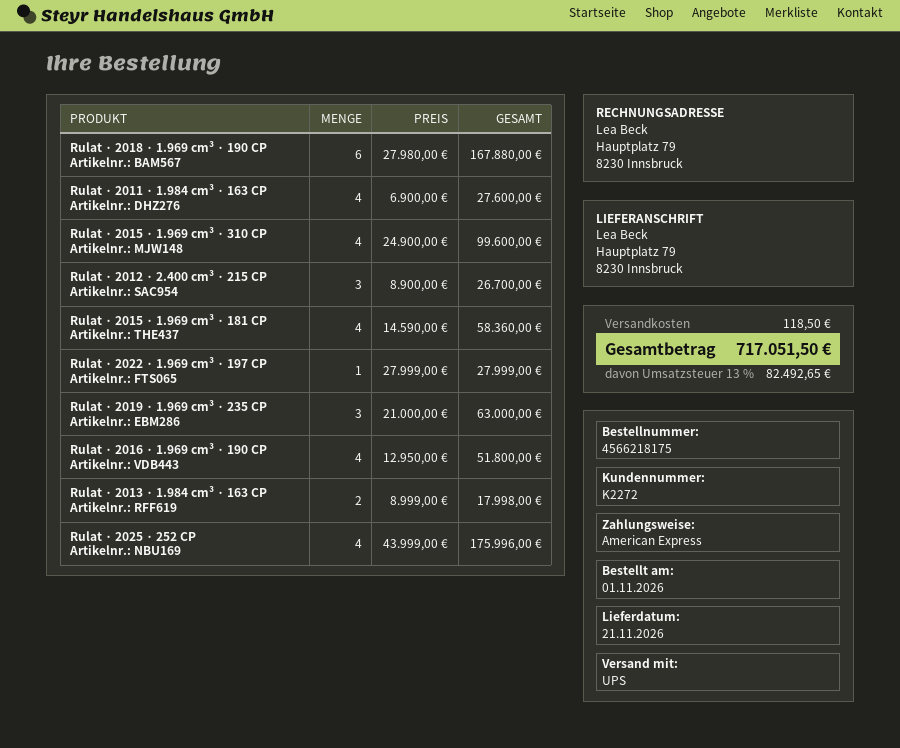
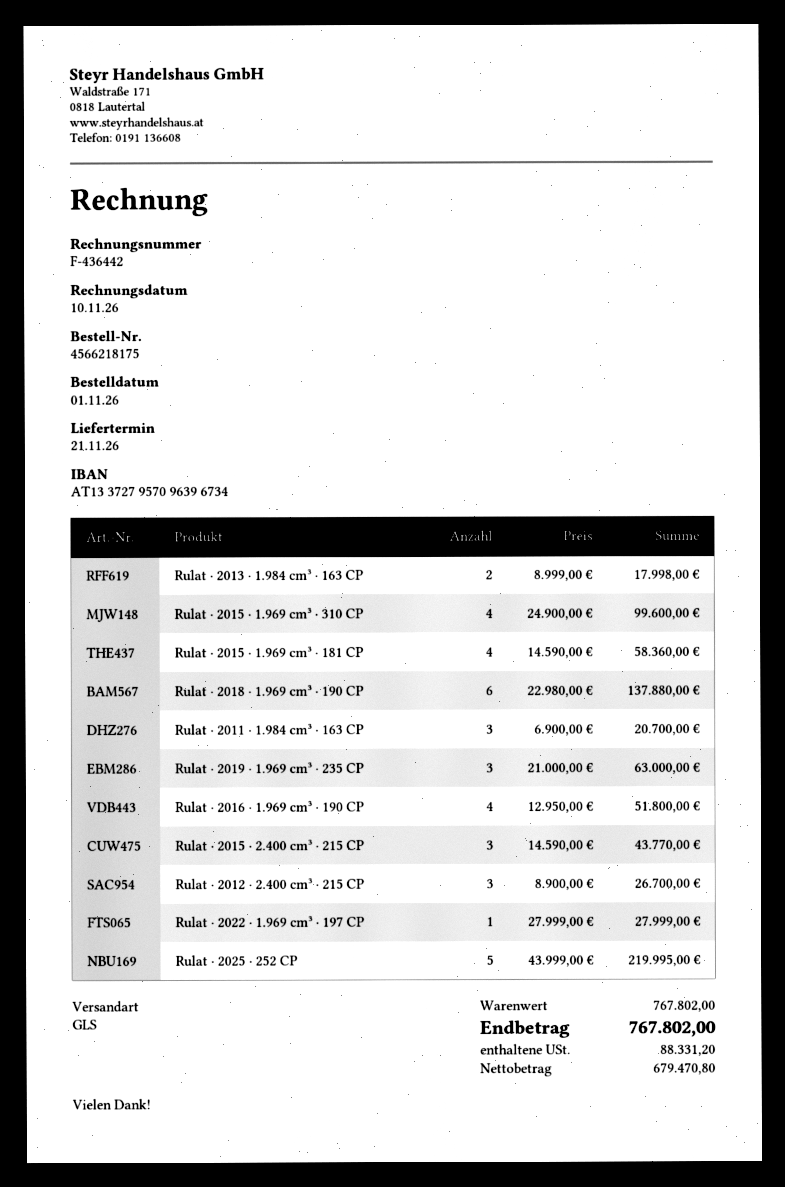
shipping method: UPS -> GLS
Rulat · 2018 · 1.969 cm³ · 190 CP: 6 x 27980.00 = 167880.00 -> 6 x 22980.00 = 137880.00
Rulat · 2011 · 1.984 cm³ · 163 CP: 4 x 6900.00 = 27600.00 -> 3 x 6900.00 = 20700.00
Rulat · 2025 · 252 CP: 4 x 43999.00 = 175996.00 -> 5 x 43999.00 = 219995.00
Rulat · 2015 · 2.400 cm³ · 215 CP: none -> 3 x 14590.00 = 43770.00
shipping: 118.50 -> none
tax: 82492.65 -> 88331.20
total: 717051.50 -> 767802.00

